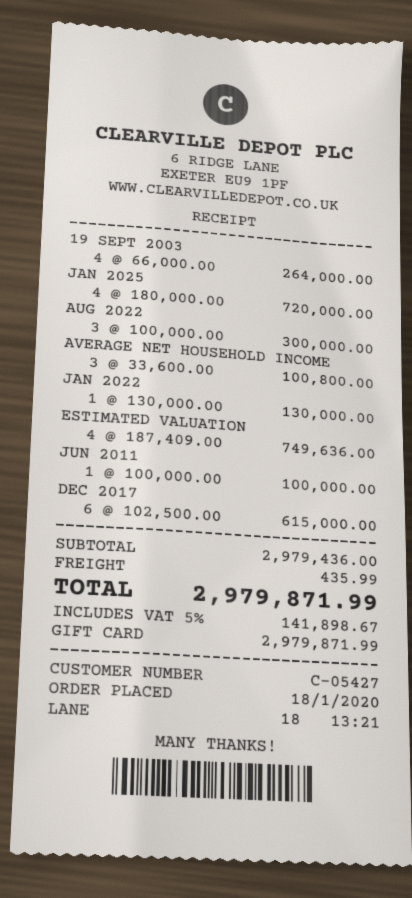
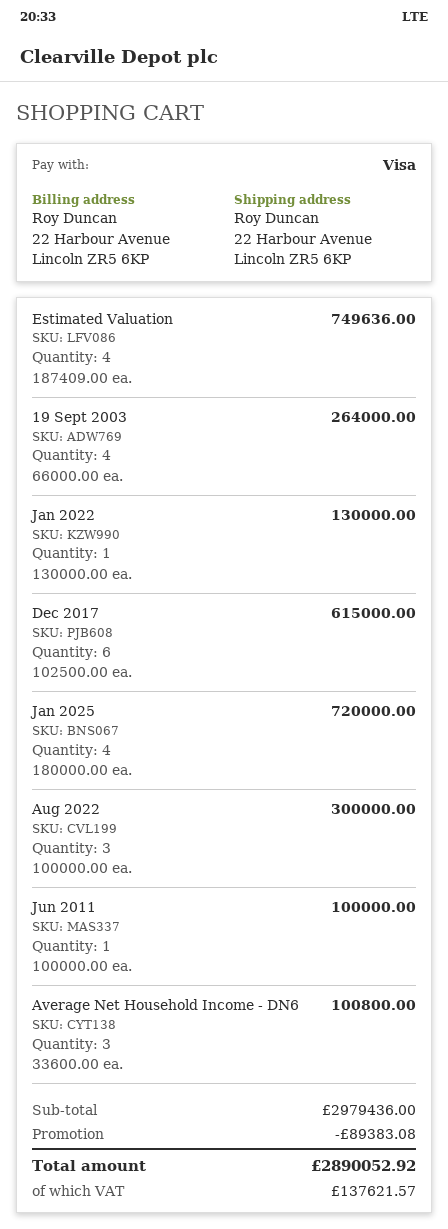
payment method: gift card -> Visa
discount: none -> 89383.08
shipping: 435.99 -> none
tax: 141898.67 -> 137621.57
total: 2979871.99 -> 2890052.92

